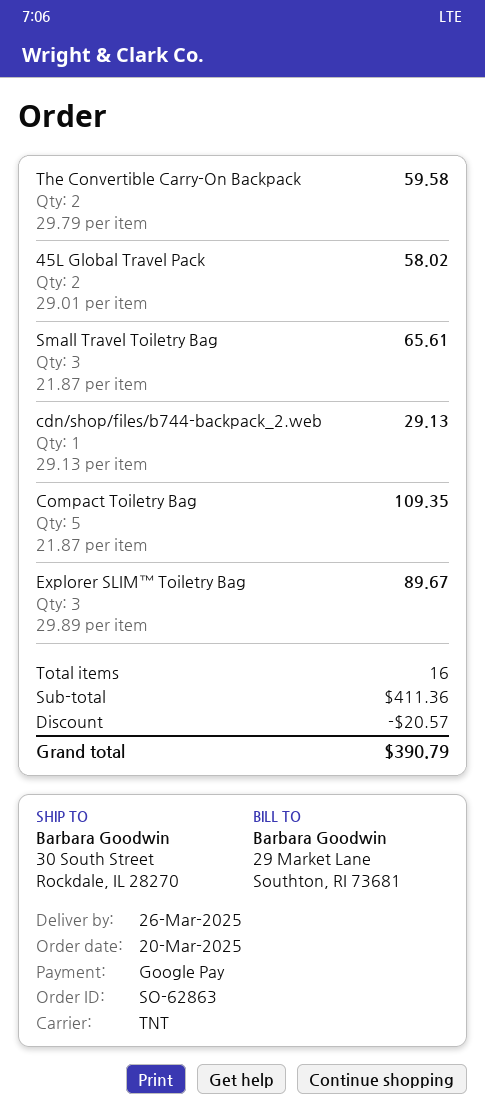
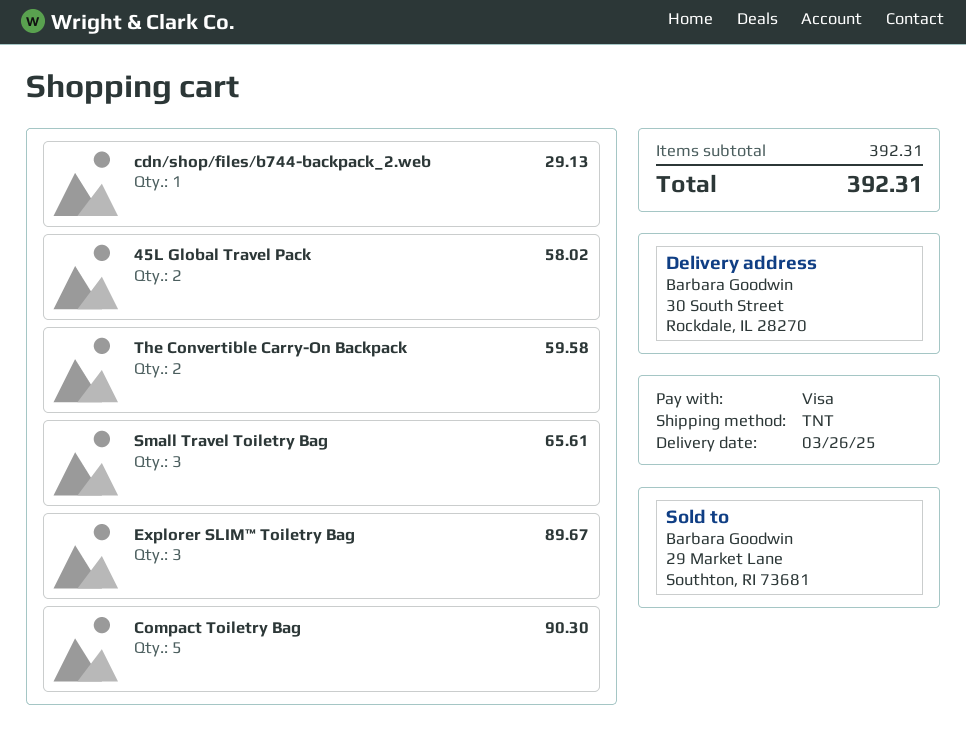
payment method: Google Pay -> Visa
Compact Toiletry Bag: 5 for 109.35 -> 5 for 90.30
subtotal: 411.36 -> 392.31
discount: 20.57 -> none
total: 390.79 -> 392.31

